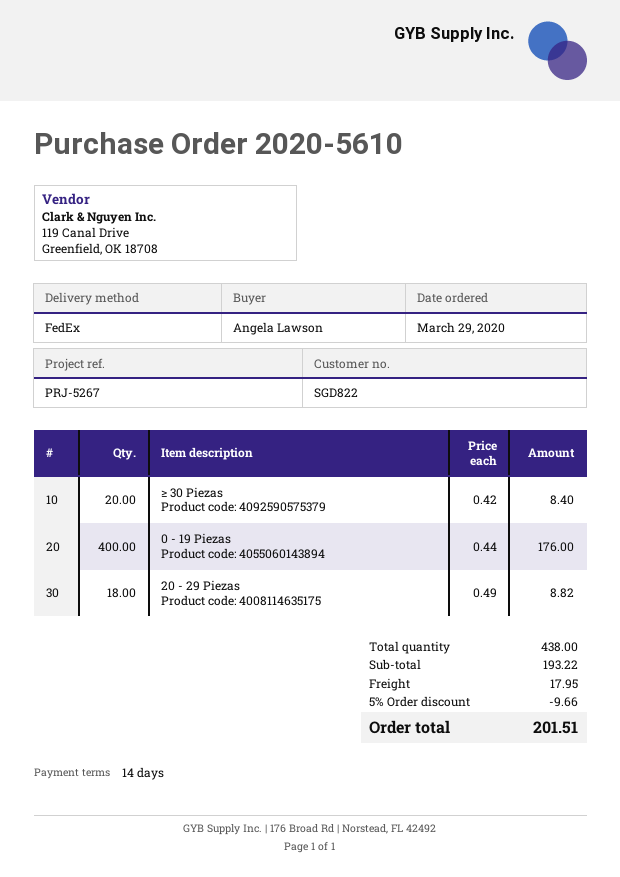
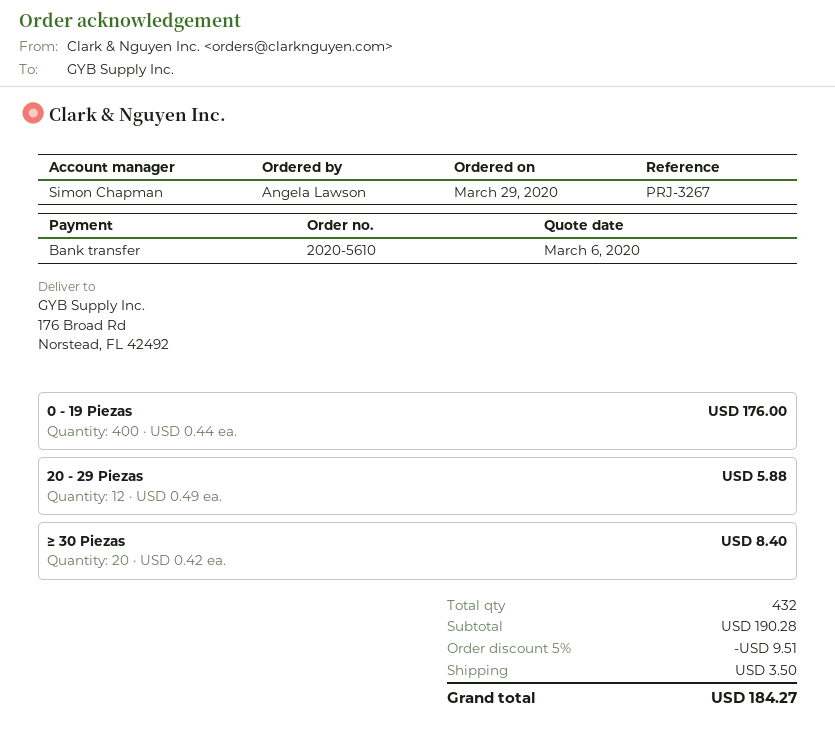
reference: PRJ-5267 -> PRJ-3267
20 - 29 Piezas: 18 x 0.49 = 8.82 -> 12 x 0.49 = 5.88
total quantity: 438 -> 432
subtotal: 193.22 -> 190.28
discount: 5% = 9.66 -> 5% = 9.51
shipping: 17.95 -> 3.50
total: 201.51 -> 184.27

